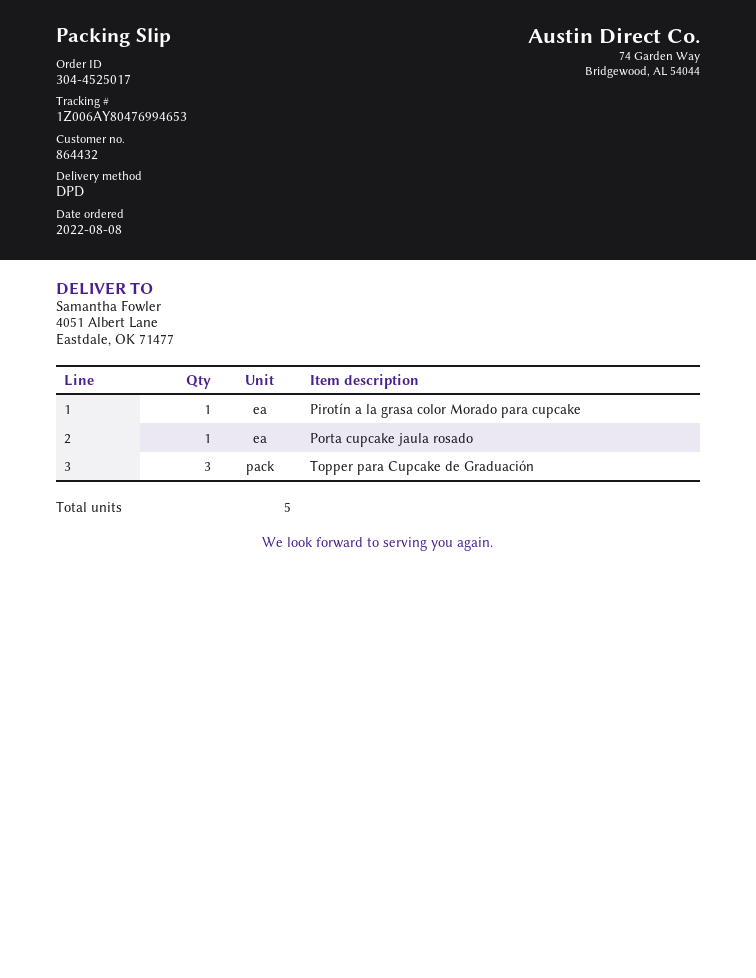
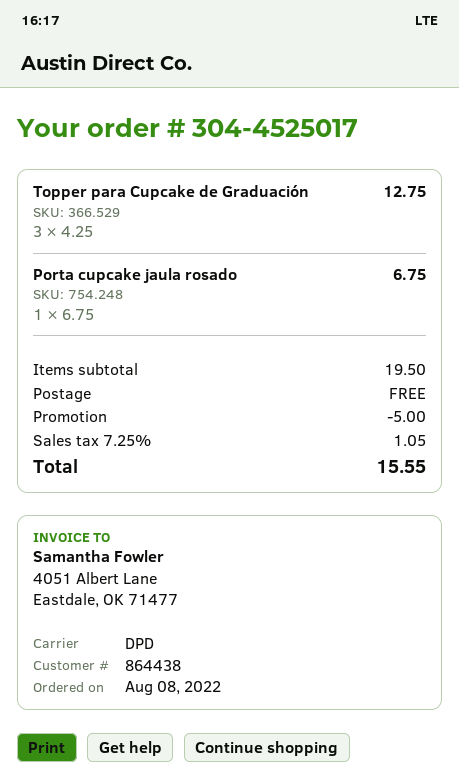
customer number: 864432 -> 864438
Pirotín a la grasa color Morado para cupcake: 1 -> none

